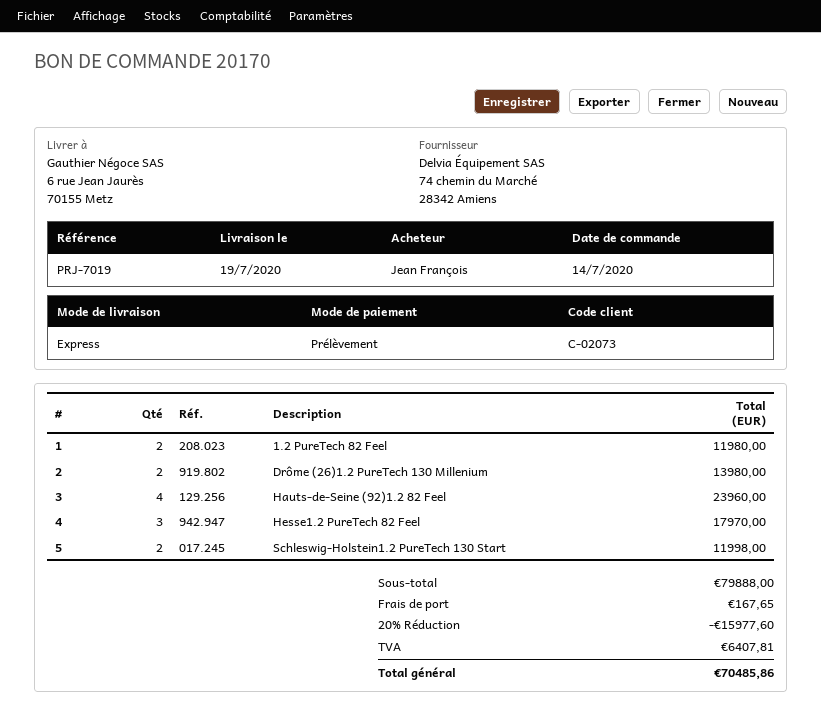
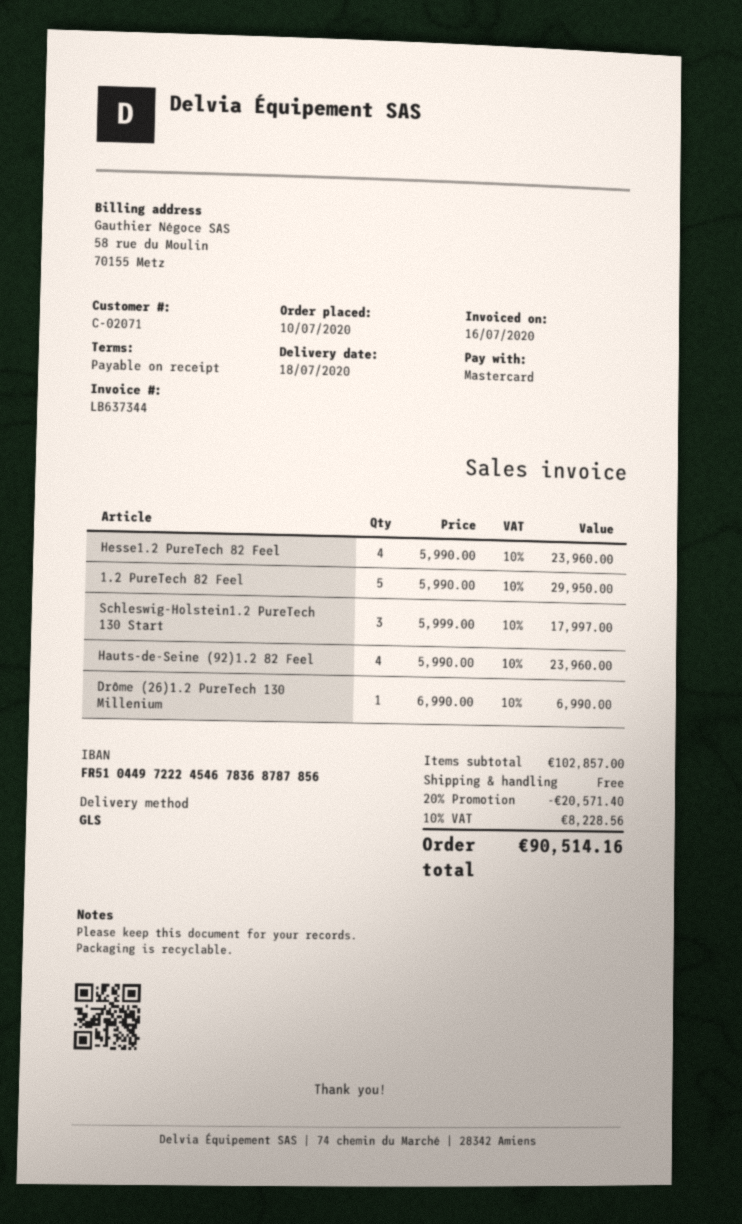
order date: 2020-07-14 -> 2020-07-10
delivery date: 2020-07-19 -> 2020-07-18
customer number: C-02073 -> C-02071
payment method: direct debit -> Mastercard
shipping method: express -> GLS
1.2 PureTech 82 Feel: 2 for 11980.00 -> 5 for 29950.00
Drôme (26)1.2 PureTech 130 Millenium: 2 for 13980.00 -> 1 for 6990.00
Hesse1.2 PureTech 82 Feel: 3 for 17970.00 -> 4 for 23960.00
Schleswig-Holstein1.2 PureTech 130 Start: 2 for 11998.00 -> 3 for 17997.00
subtotal: 79888.00 -> 102857.00
discount: 20% = 15977.60 -> 20% = 20571.40
shipping: 167.65 -> 0.00
tax: 6407.81 -> 8228.56
total: 70485.86 -> 90514.16

